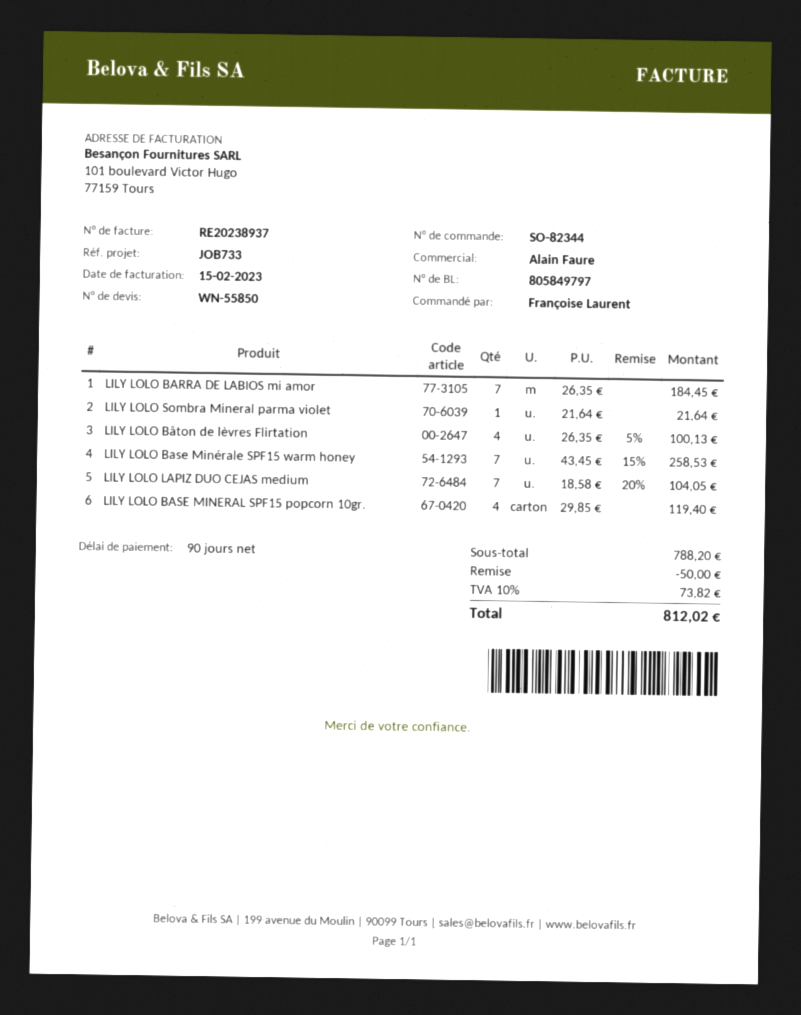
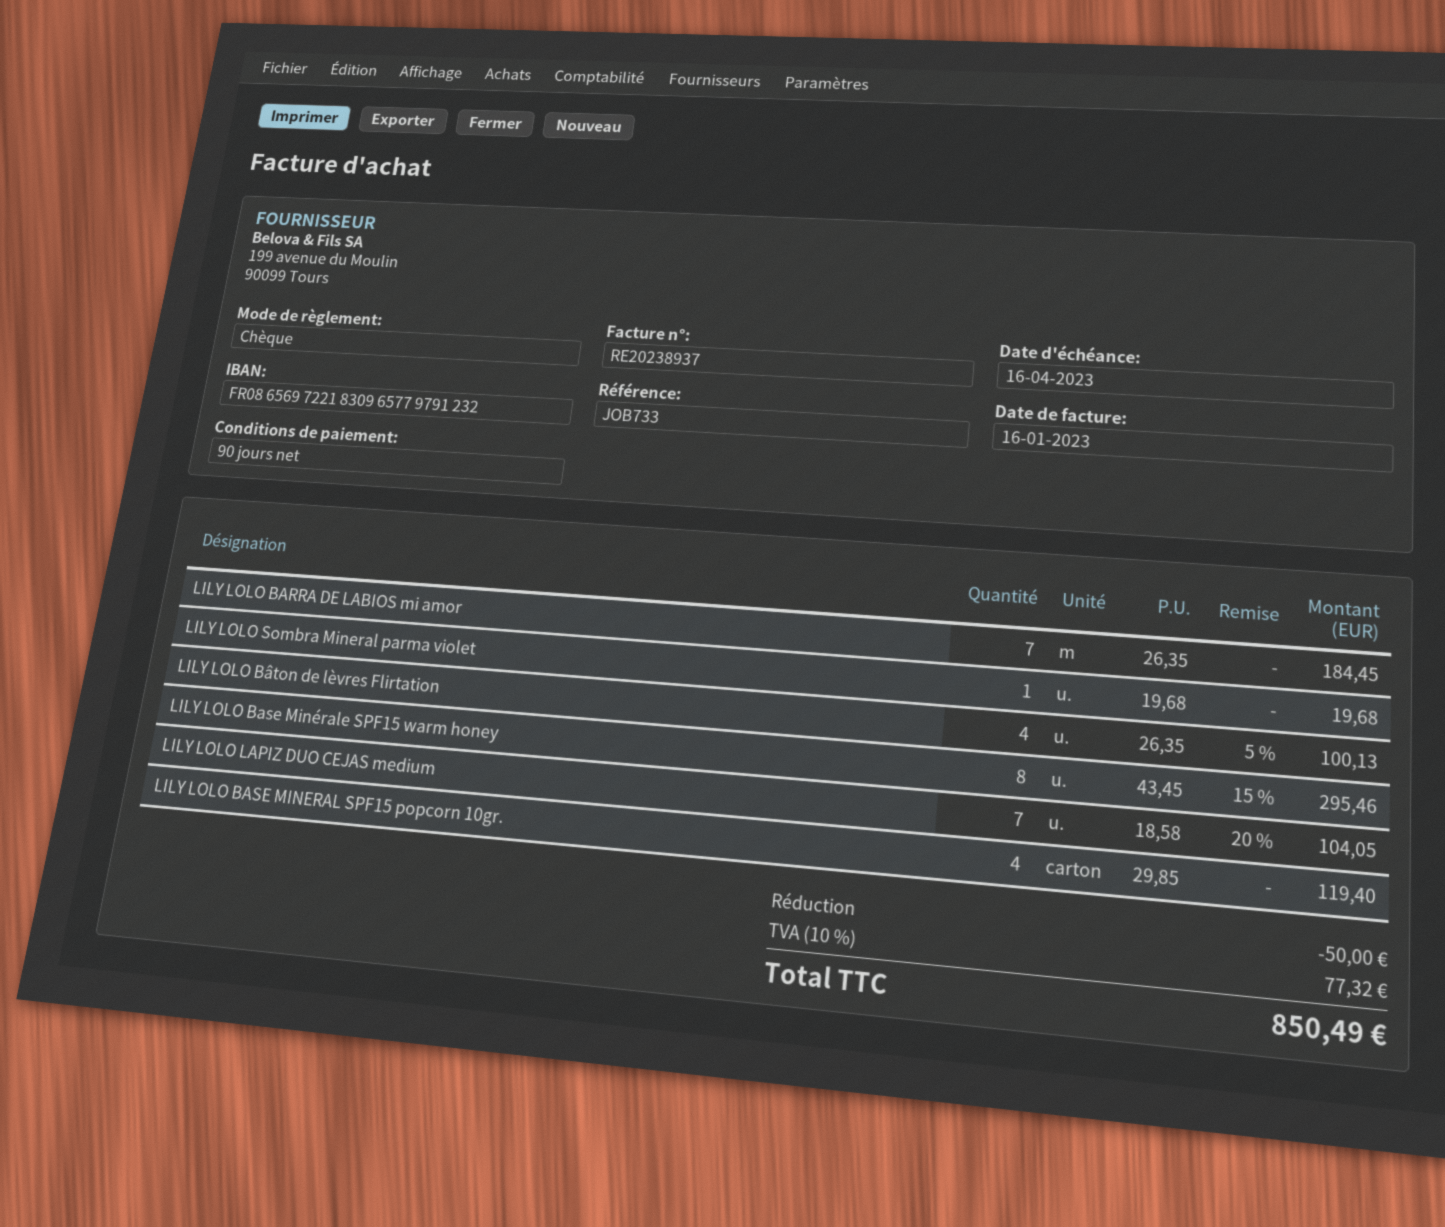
invoice date: 2023-02-15 -> 2023-01-16
LILY LOLO Sombra Mineral parma violet: 1 x 21.64 = 21.64 -> 1 x 19.68 = 19.68
LILY LOLO Base Minérale SPF15 warm honey: 7 x 43.45 - 15% = 258.53 -> 8 x 43.45 - 15% = 295.46
tax: 10% = 73.82 -> 10% = 77.32
total: 812.02 -> 850.49

